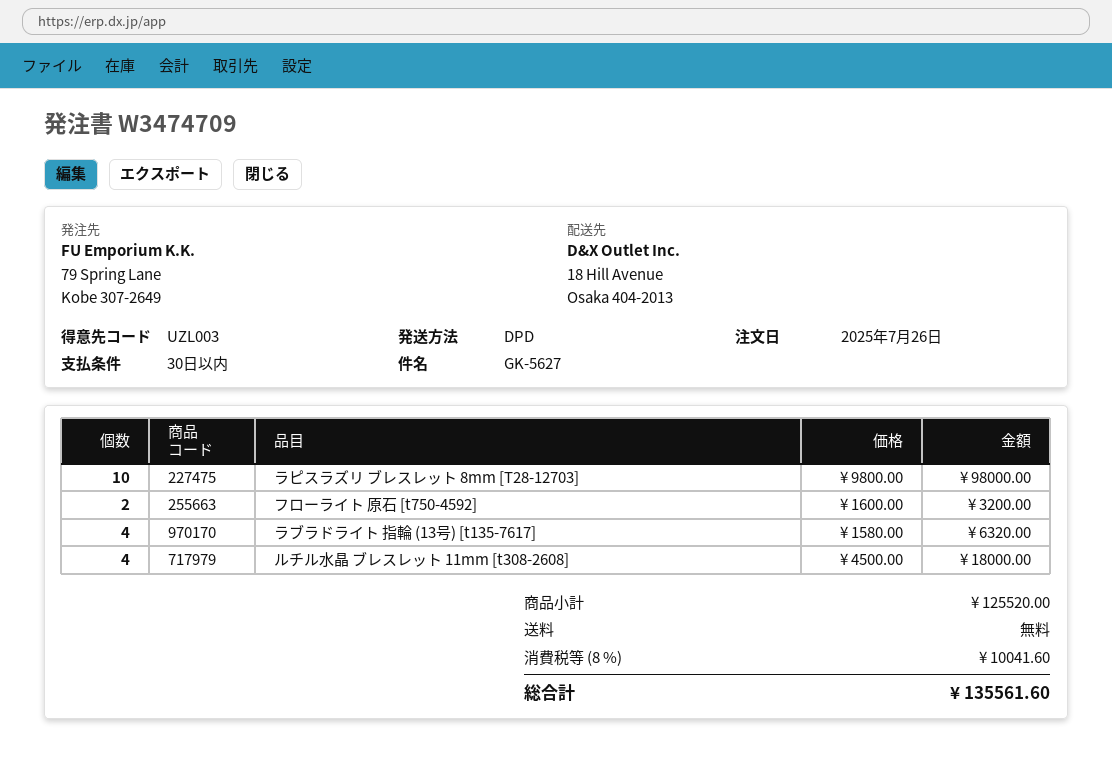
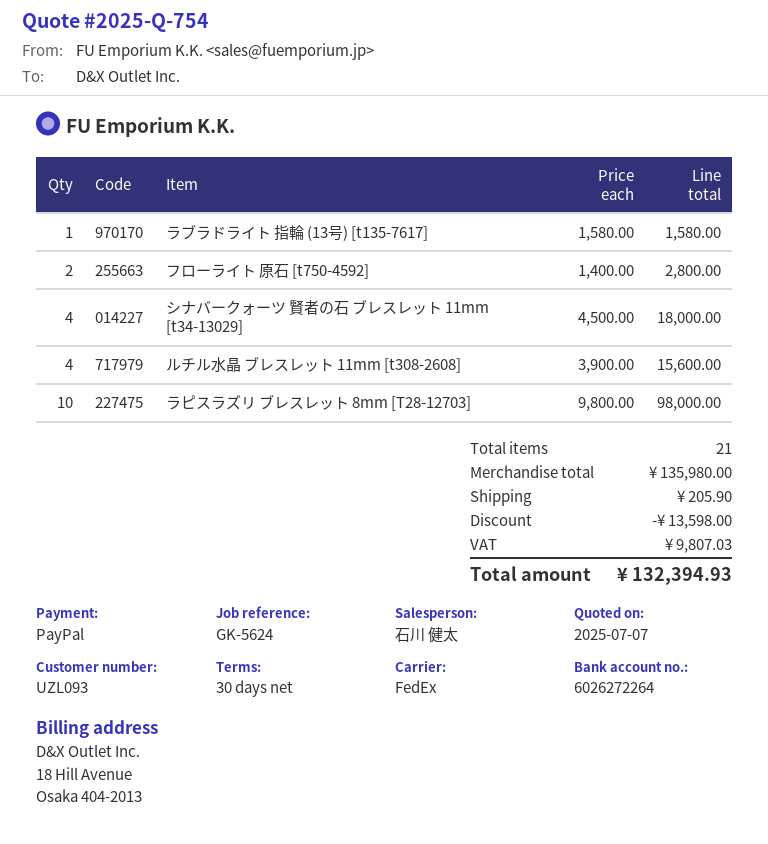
customer number: UZL003 -> UZL093
reference: GK-5627 -> GK-5624
shipping method: DPD -> FedEx
フローライト 原石 [t750-4592]: 2 x 1600.00 = 3200.00 -> 2 x 1400.00 = 2800.00
ラブラドライト 指輪 (13号) [t135-7617]: 4 x 1580.00 = 6320.00 -> 1 x 1580.00 = 1580.00
ルチル水晶 ブレスレット 11mm [t308-2608]: 4 x 4500.00 = 18000.00 -> 4 x 3900.00 = 15600.00
シナバークォーツ 賢者の石 ブレスレット 11mm [t34-13029]: none -> 4 x 4500.00 = 18000.00
subtotal: 125520.00 -> 135980.00
discount: none -> 13598.00
shipping: 0.00 -> 205.90
tax: 10041.60 -> 9807.03
total: 135561.60 -> 132394.93

